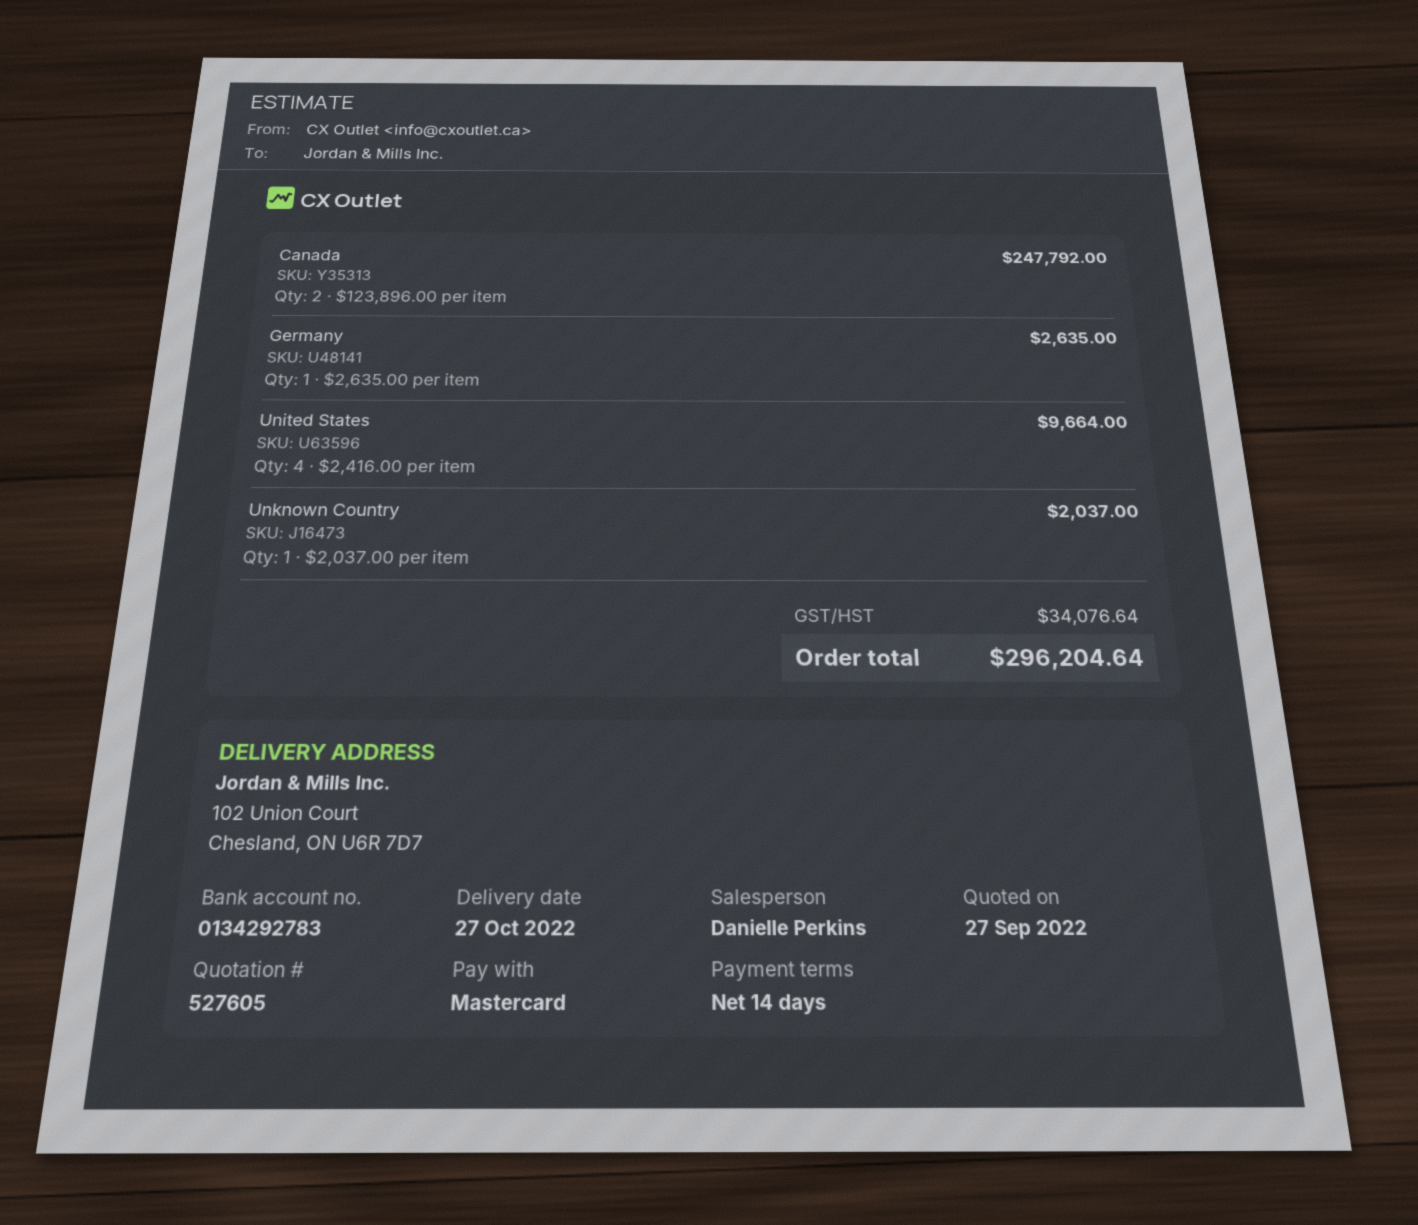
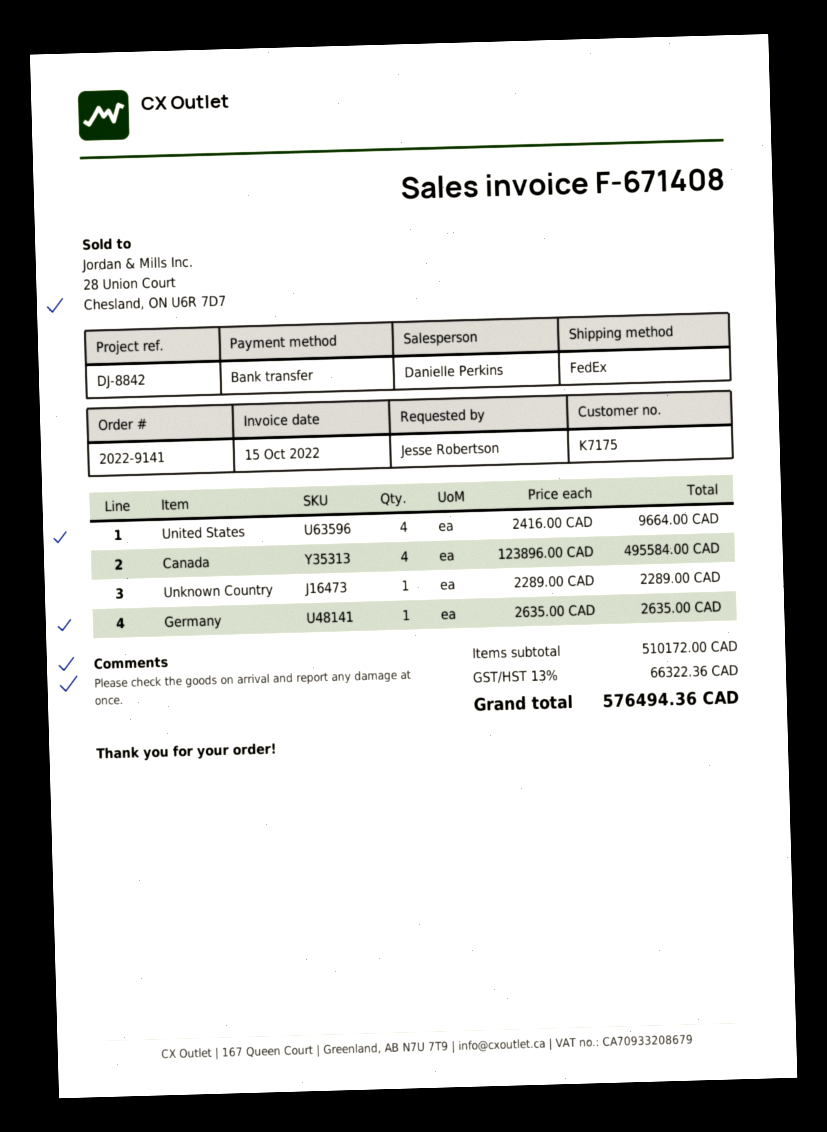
payment method: Mastercard -> bank transfer
Canada: 2 x 123896.00 = 247792.00 -> 4 x 123896.00 = 495584.00
Unknown Country: 1 x 2037.00 = 2037.00 -> 1 x 2289.00 = 2289.00
tax: 34076.64 -> 66322.36
total: 296204.64 -> 576494.36

